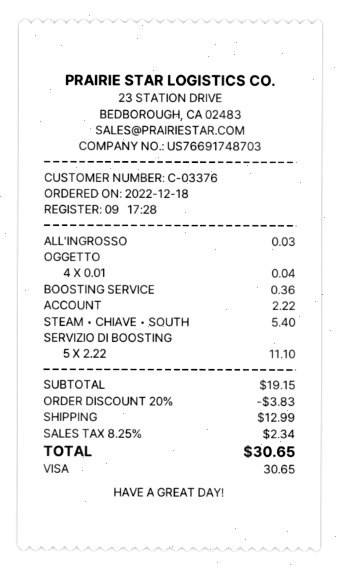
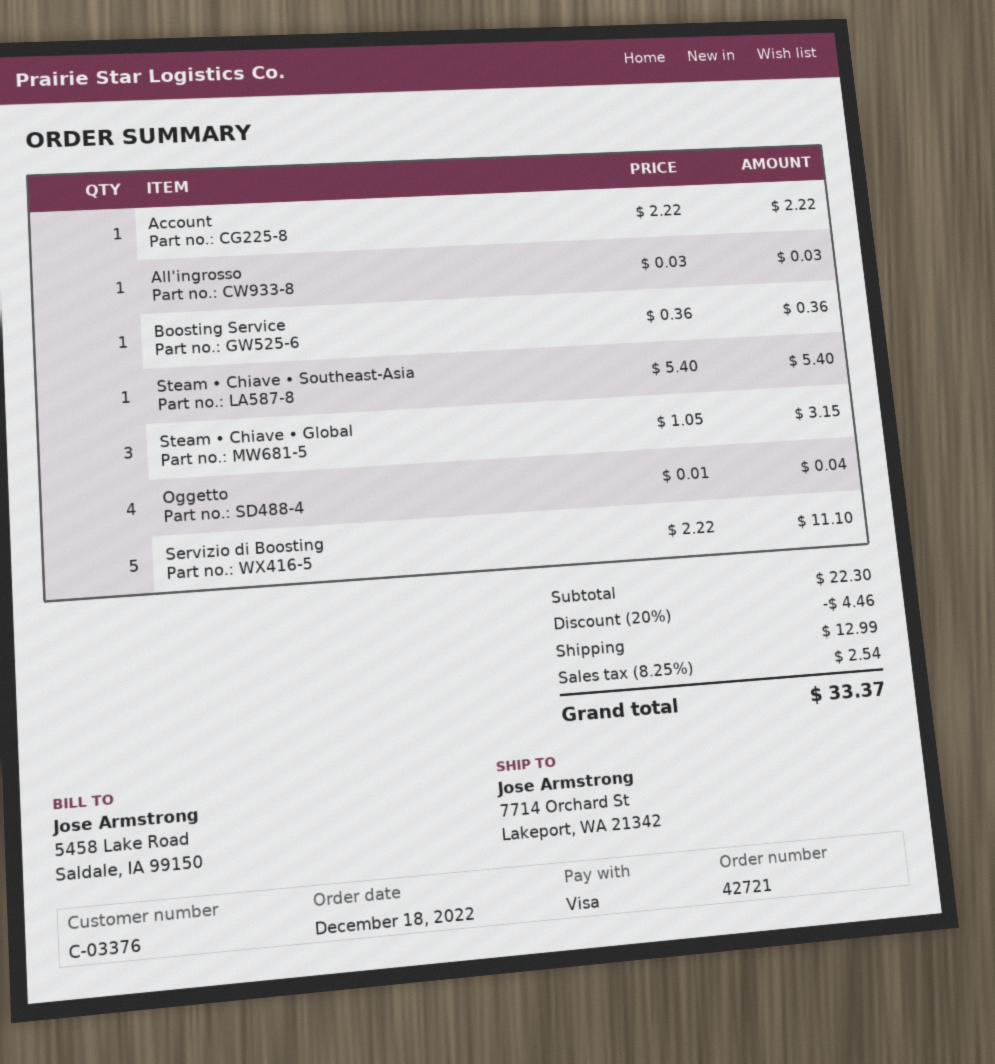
Steam • Chiave • Global: none -> 3 x 1.05 = 3.15
subtotal: 19.15 -> 22.30
discount: 20% = 3.83 -> 20% = 4.46
tax: 8.25% = 2.34 -> 8.25% = 2.54
total: 30.65 -> 33.37

